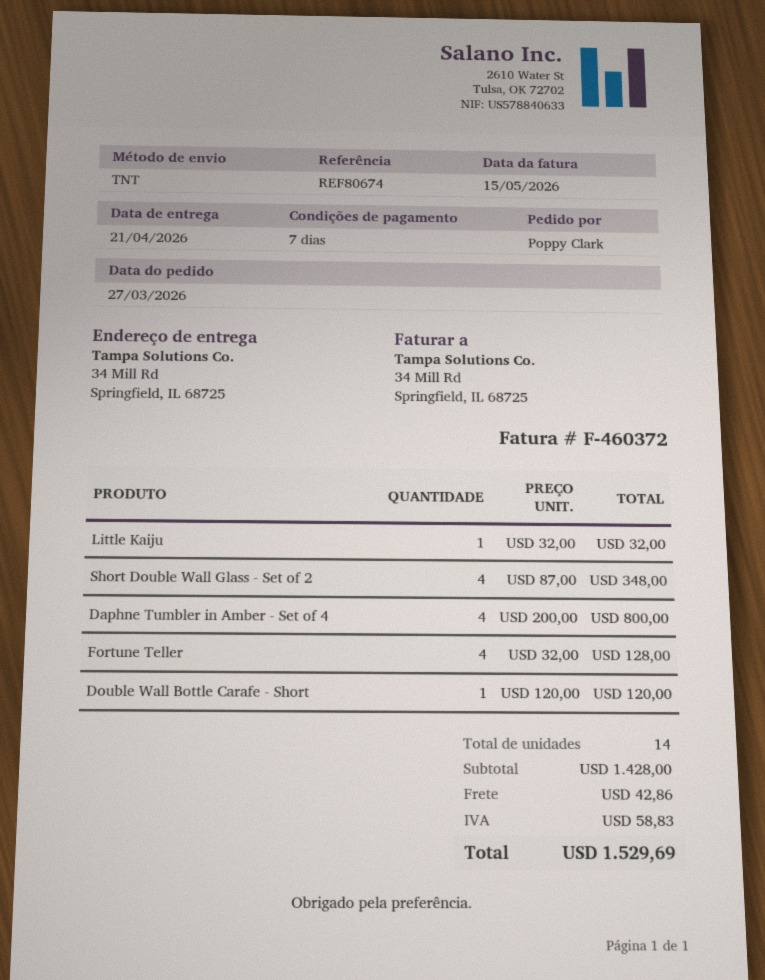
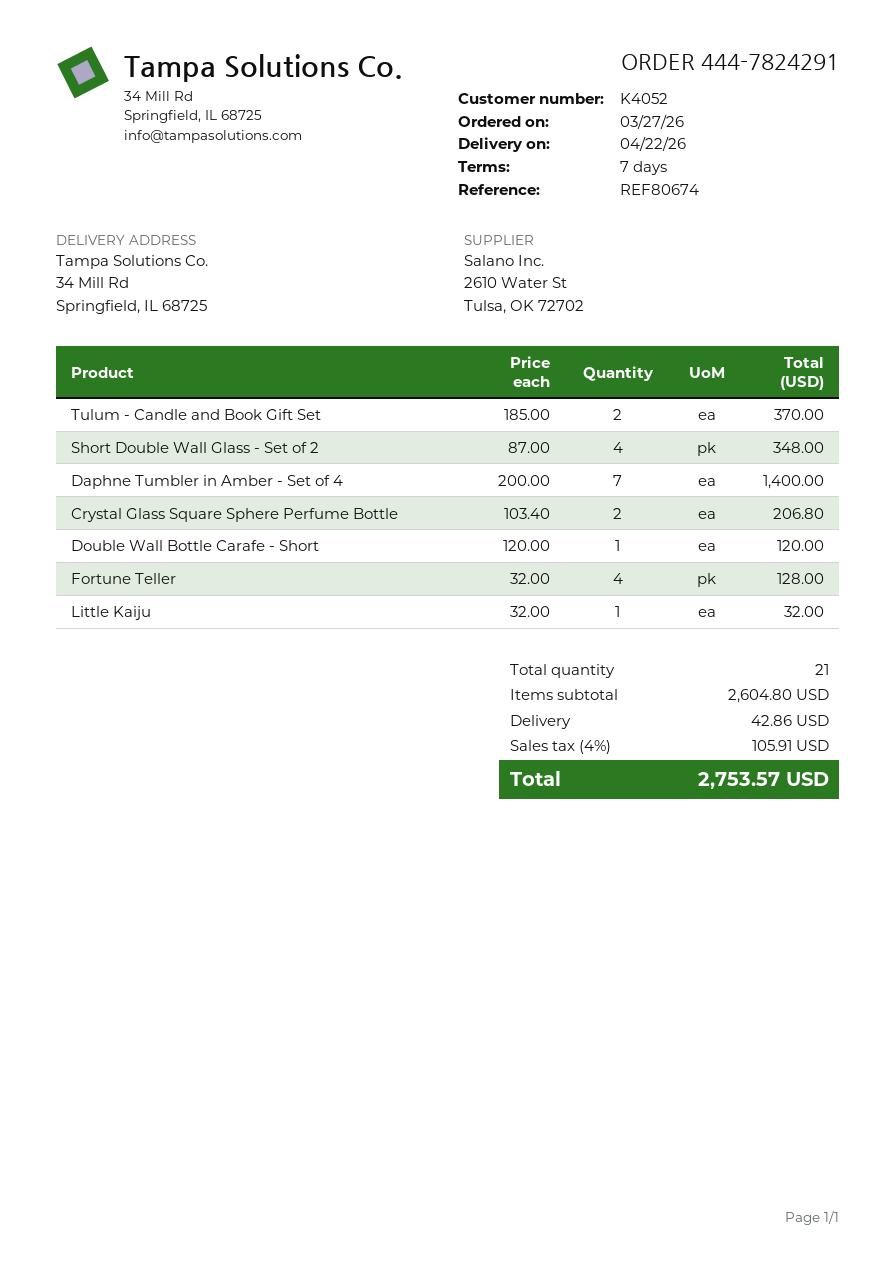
delivery date: 2026-04-21 -> 2026-04-22
Daphne Tumbler in Amber - Set of 4: 4 x 200.00 = 800.00 -> 7 x 200.00 = 1400.00
Tulum - Candle and Book Gift Set: none -> 2 x 185.00 = 370.00
Crystal Glass Square Sphere Perfume Bottle: none -> 2 x 103.40 = 206.80
total quantity: 14 -> 21
subtotal: 1428.00 -> 2604.80
tax: 58.83 -> 105.91
total: 1529.69 -> 2753.57

